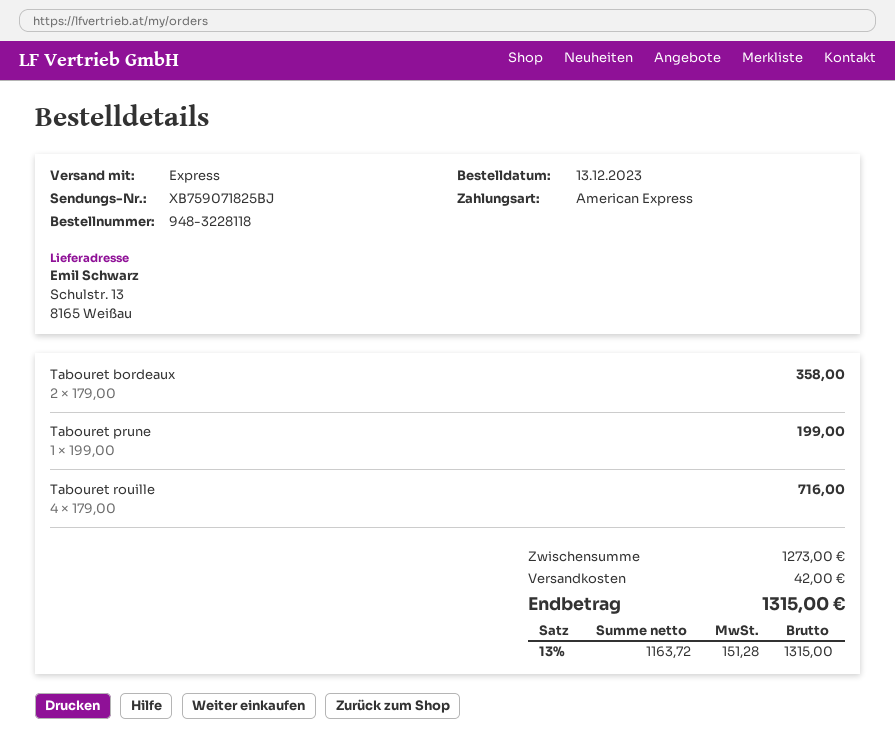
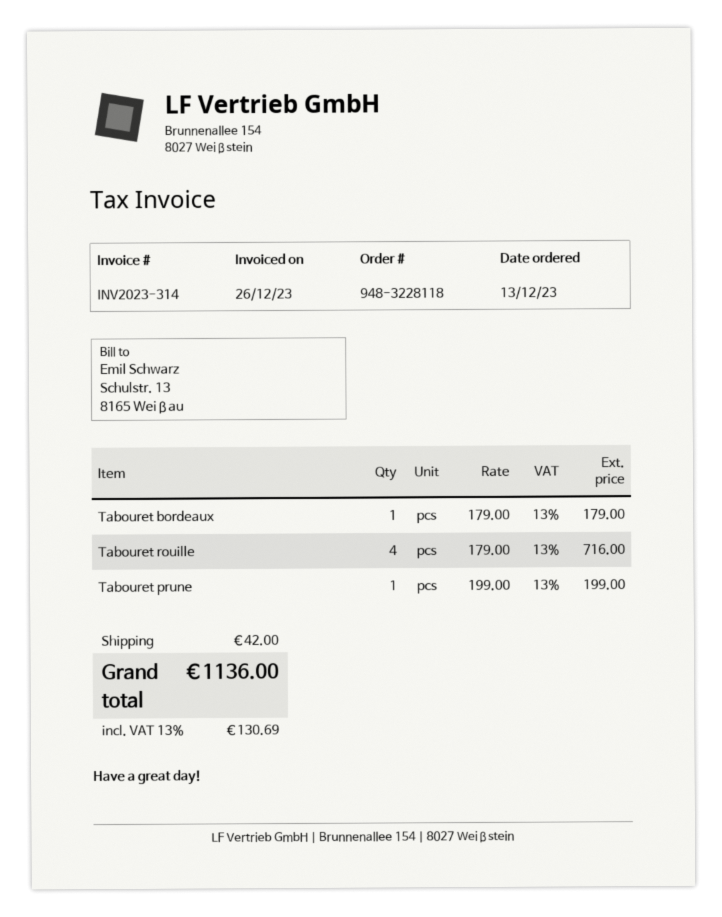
Tabouret bordeaux: 2 x 179.00 = 358.00 -> 1 x 179.00 = 179.00
tax: 13% = 151.28 -> 13% = 130.69
total: 1315.00 -> 1136.00

